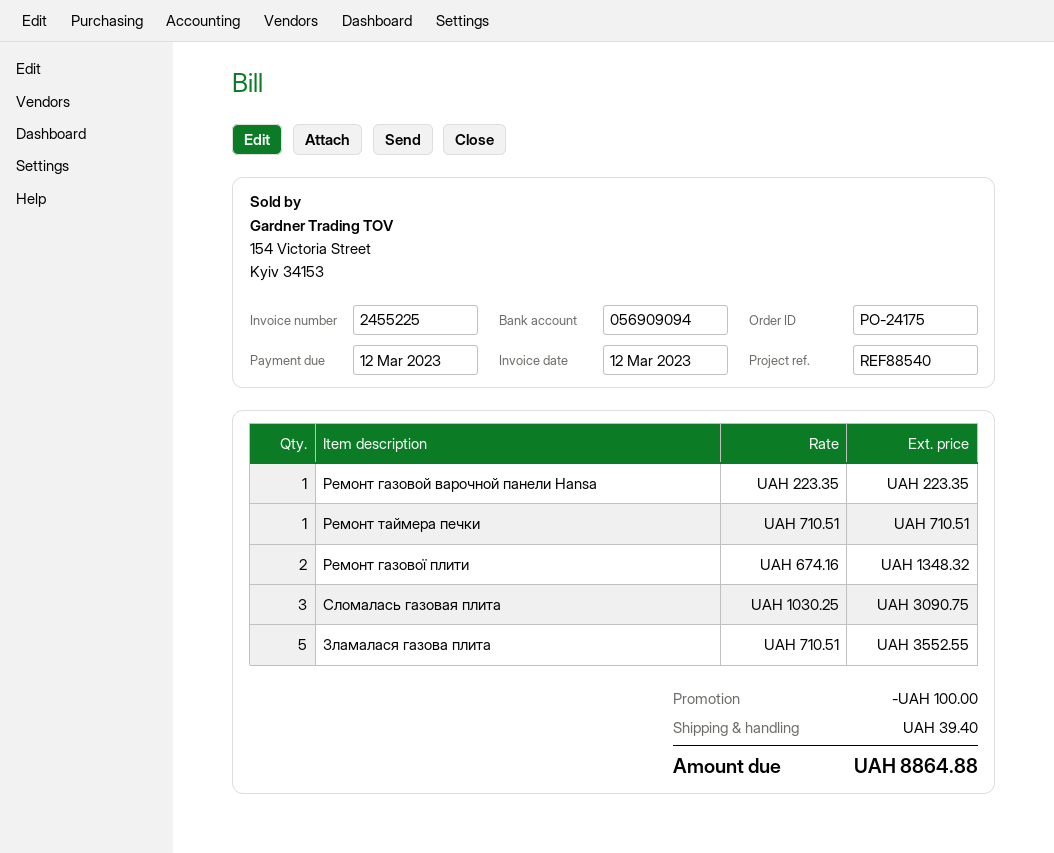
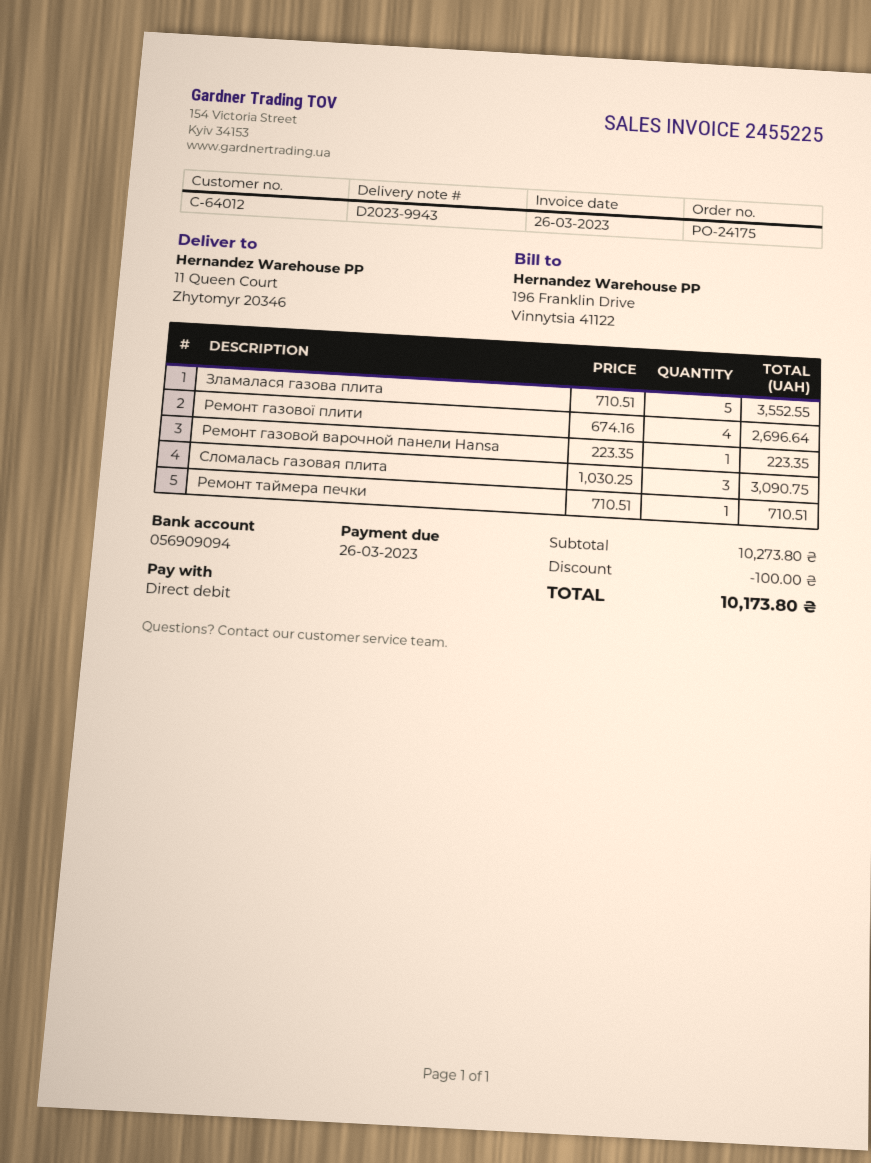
invoice date: 2023-03-12 -> 2023-03-26
due date: 2023-03-12 -> 2023-03-26
Ремонт газової плити: 2 x 674.16 = 1348.32 -> 4 x 674.16 = 2696.64
shipping: 39.40 -> none
total: 8864.88 -> 10173.80

